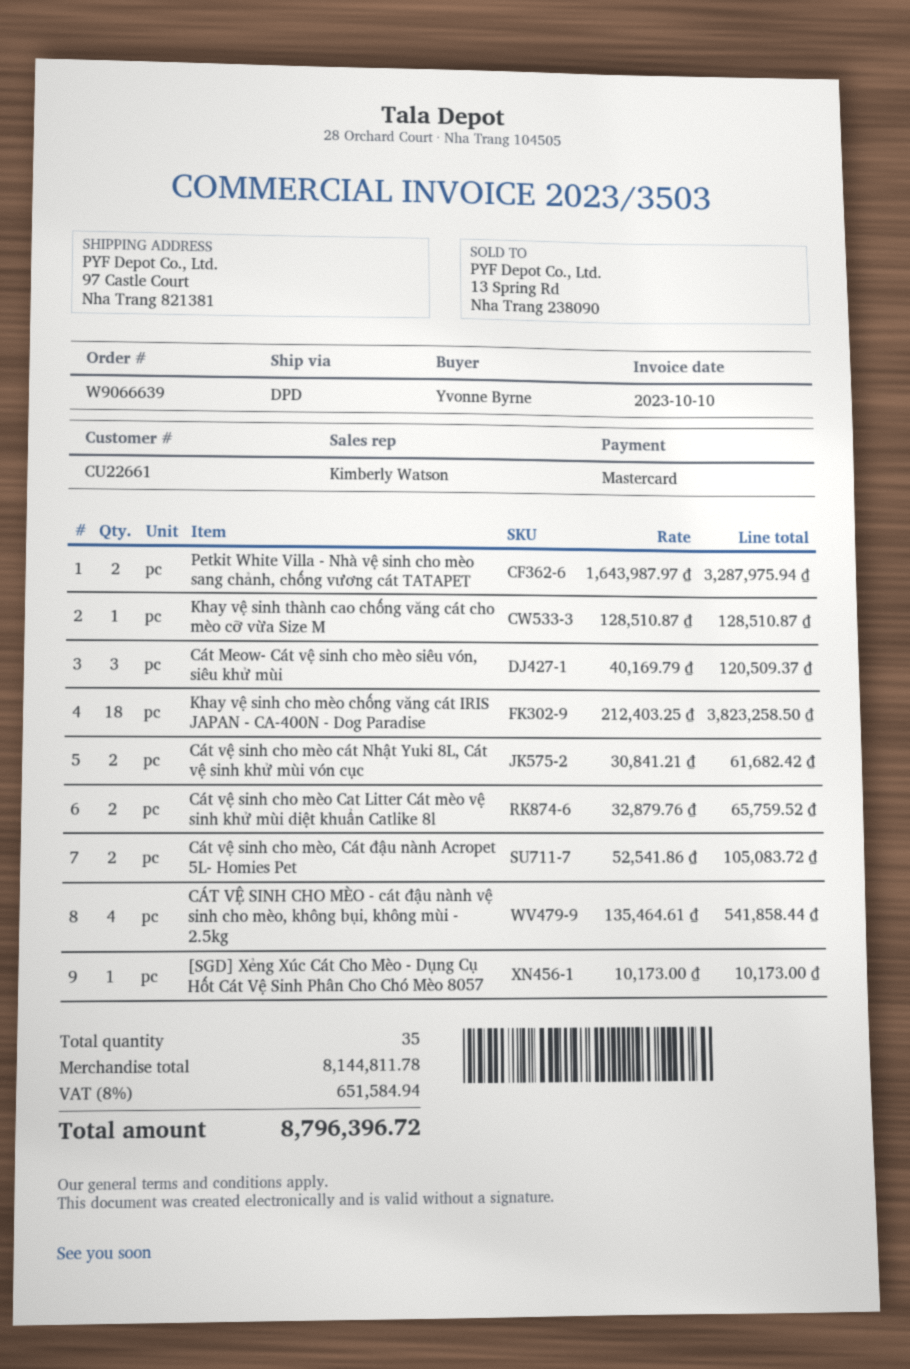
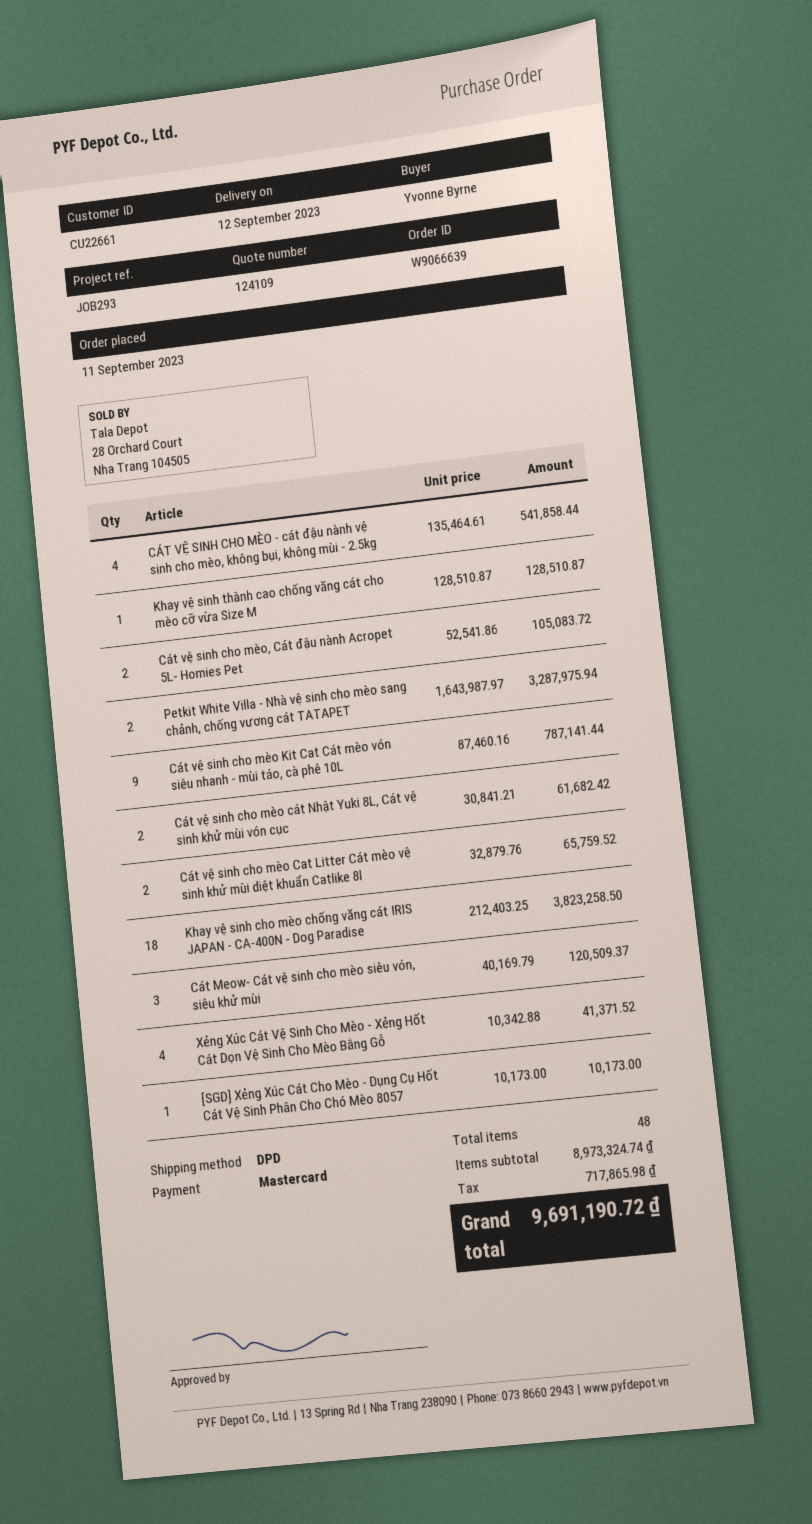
Cát vệ sinh cho mèo Kit Cat Cát mèo vón siêu nhanh - mùi táo, cà phê 10L: none -> 9 x 87460.16 = 787141.44
Xẻng Xúc Cát Vệ Sinh Cho Mèo - Xẻng Hốt Cát Dọn Vệ Sinh Cho Mèo Bằng Gỗ: none -> 4 x 10342.88 = 41371.52
total quantity: 35 -> 48
subtotal: 8144811.78 -> 8973324.74
tax: 651584.94 -> 717865.98
total: 8796396.72 -> 9691190.72

